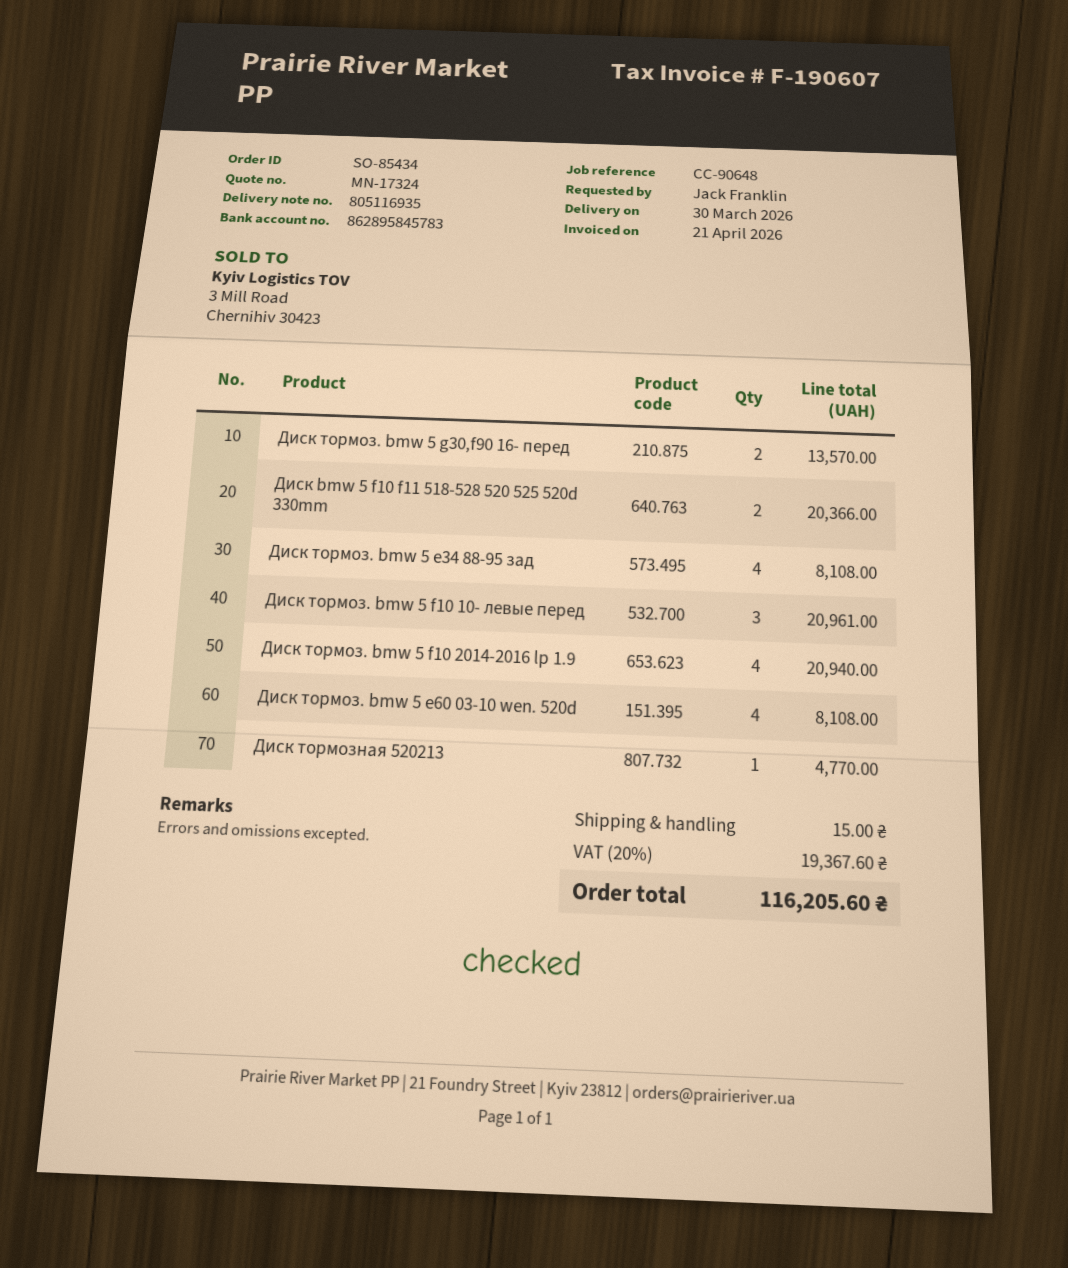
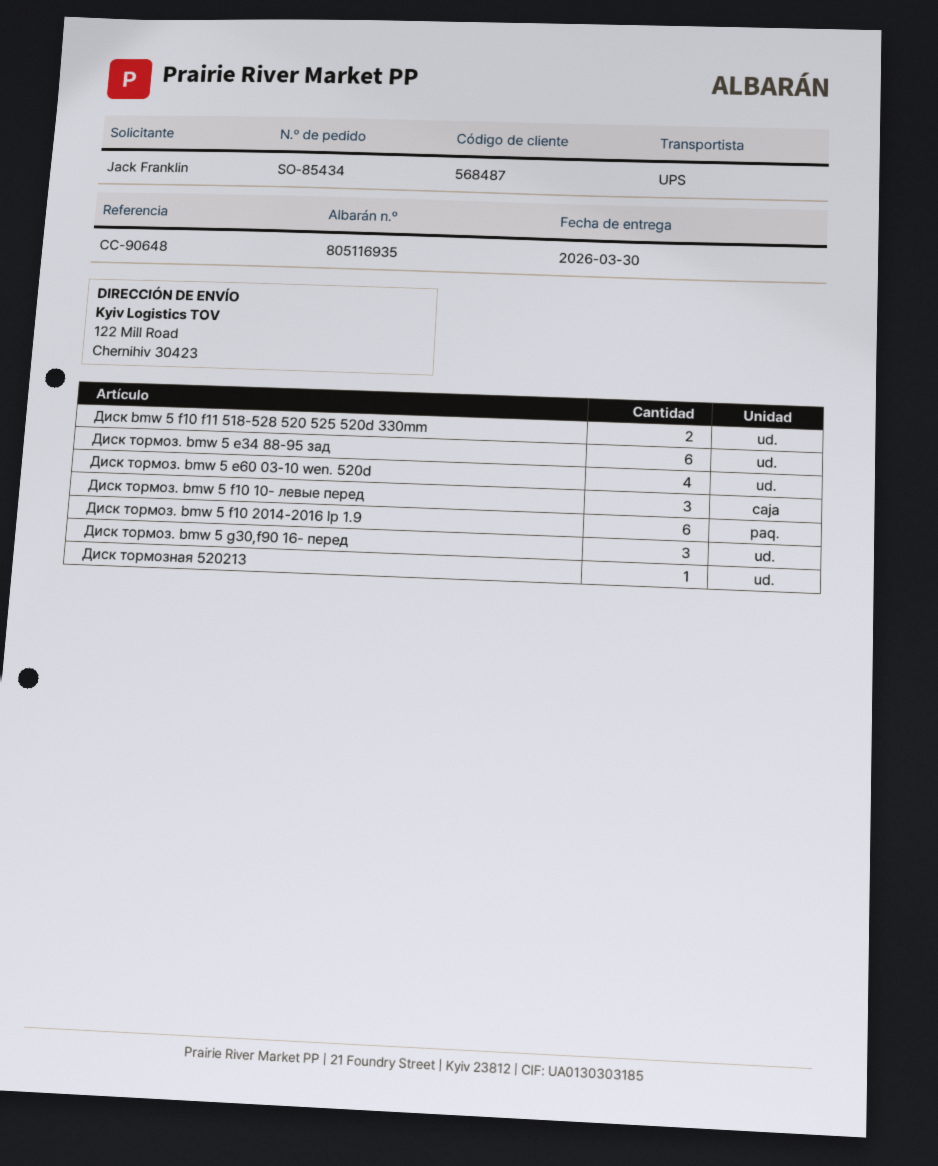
Диск тормоз. bmw 5 g30,f90 16- перед: 2 -> 3
Диск тормоз. bmw 5 e34 88-95 зад: 4 -> 6
Диск тормоз. bmw 5 f10 2014-2016 lp 1.9: 4 -> 6

